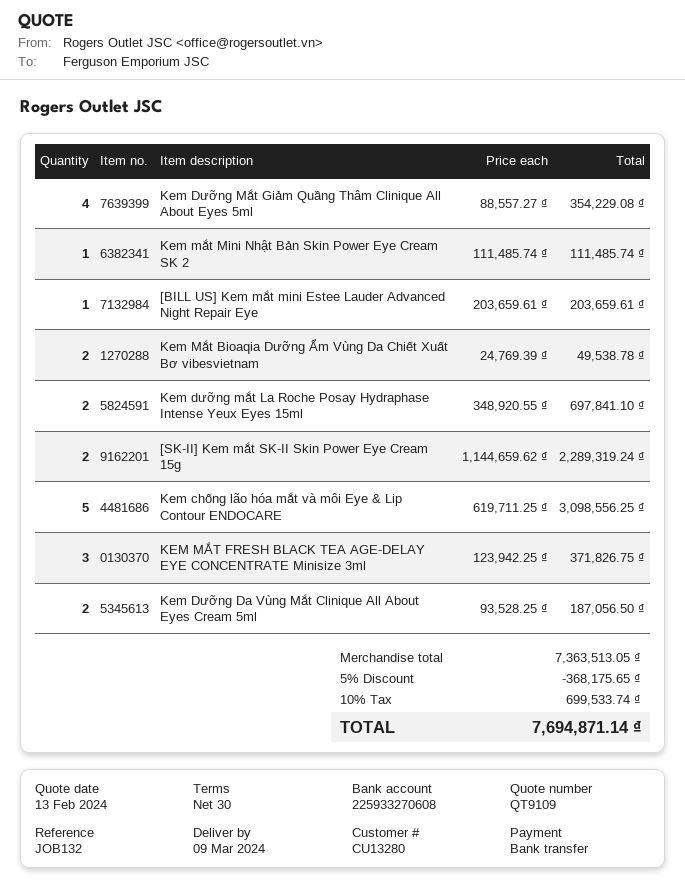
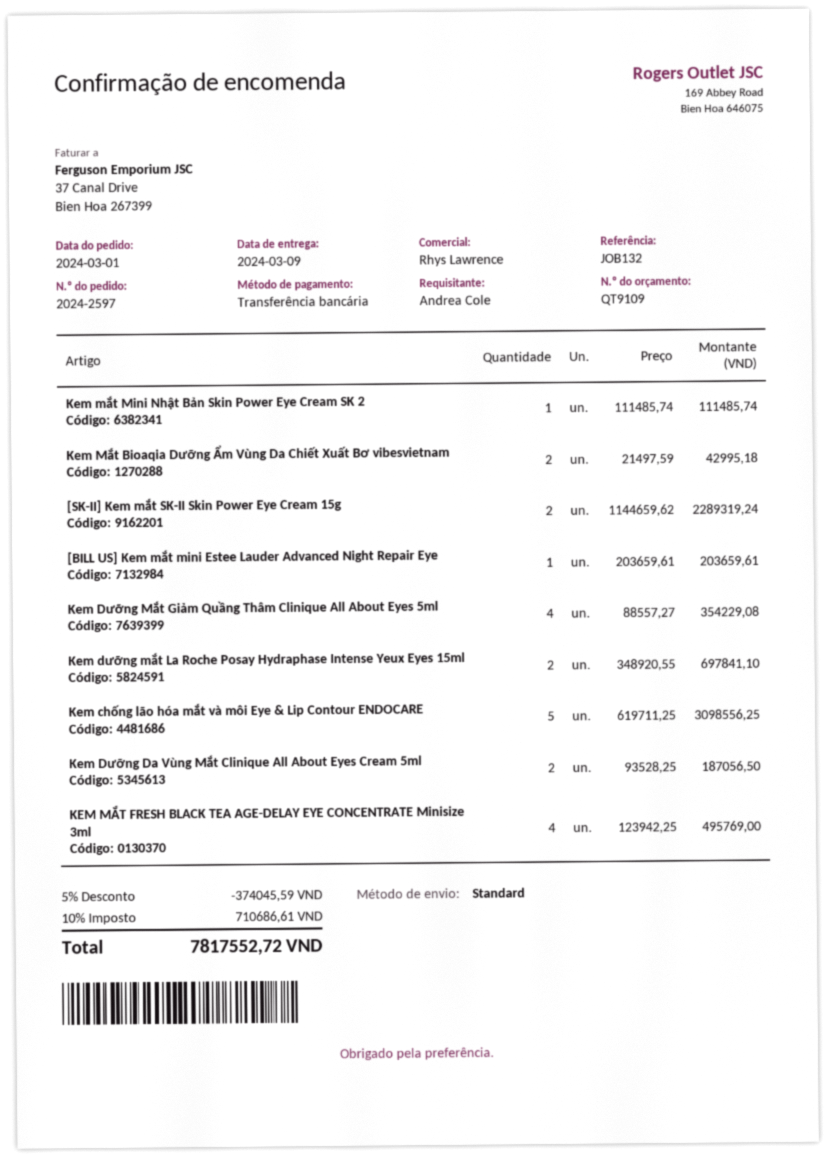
Kem Mắt Bioaqia Dưỡng Ẩm Vùng Da Chiết Xuất Bơ vibesvietnam: 2 x 24769.39 = 49538.78 -> 2 x 21497.59 = 42995.18
KEM MẮT FRESH BLACK TEA AGE-DELAY EYE CONCENTRATE Minisize 3ml: 3 x 123942.25 = 371826.75 -> 4 x 123942.25 = 495769.00
discount: 5% = 368175.65 -> 5% = 374045.59
tax: 10% = 699533.74 -> 10% = 710686.61
total: 7694871.14 -> 7817552.72

